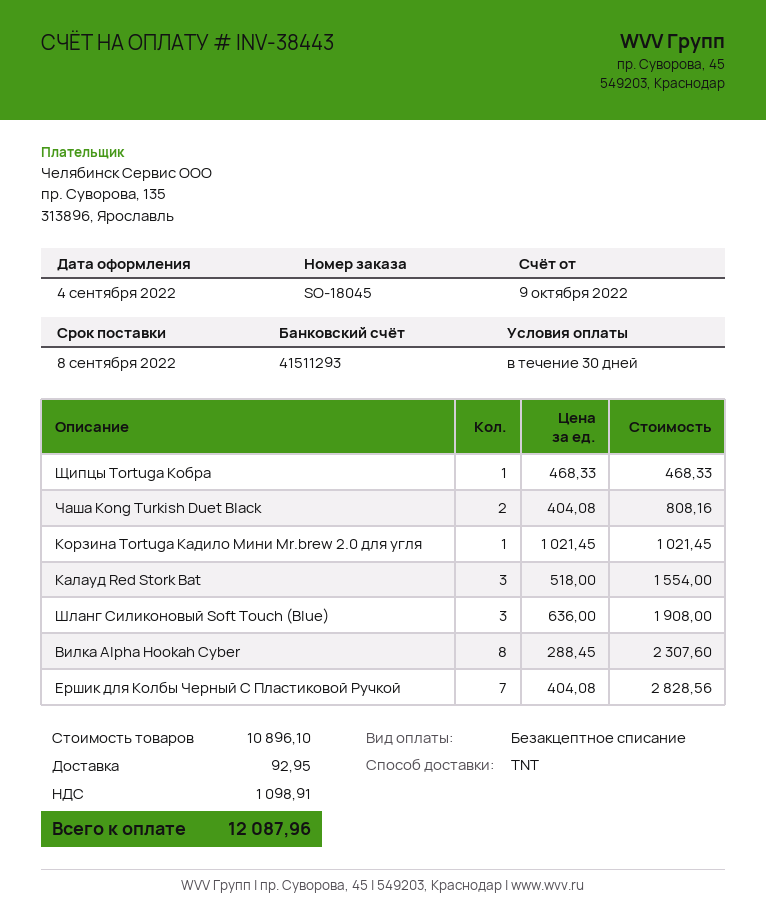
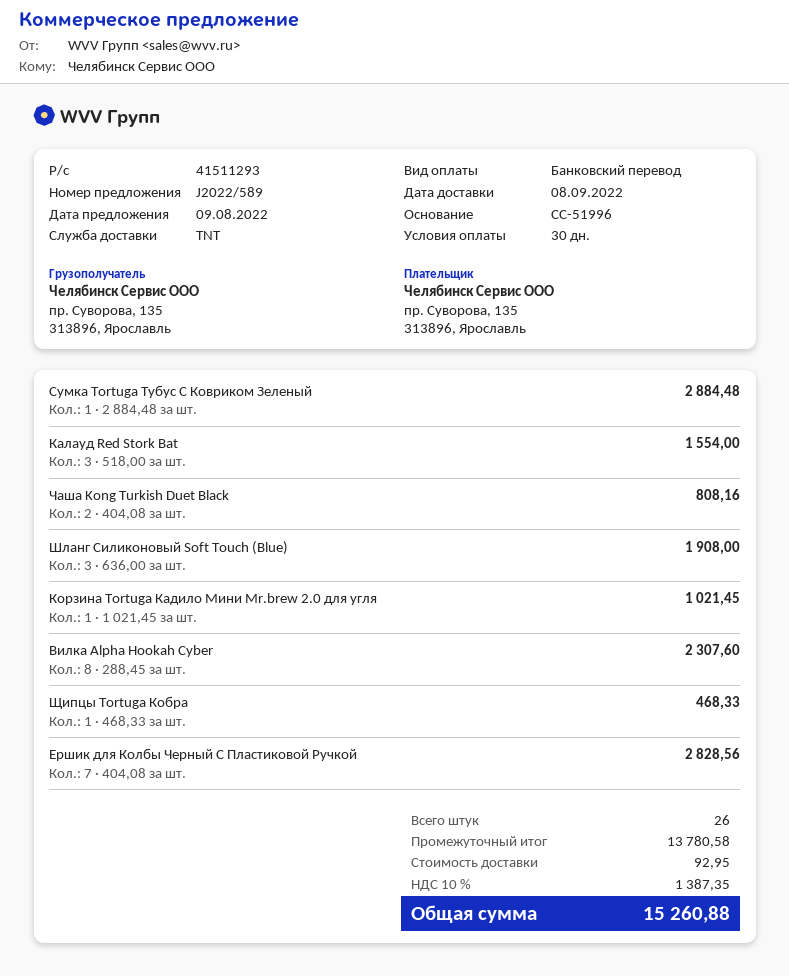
payment method: direct debit -> bank transfer
Сумка Tortuga Тубус С Ковриком Зеленый: none -> 1 x 2884.48 = 2884.48
subtotal: 10896.10 -> 13780.58
tax: 1098.91 -> 1387.35
total: 12087.96 -> 15260.88

